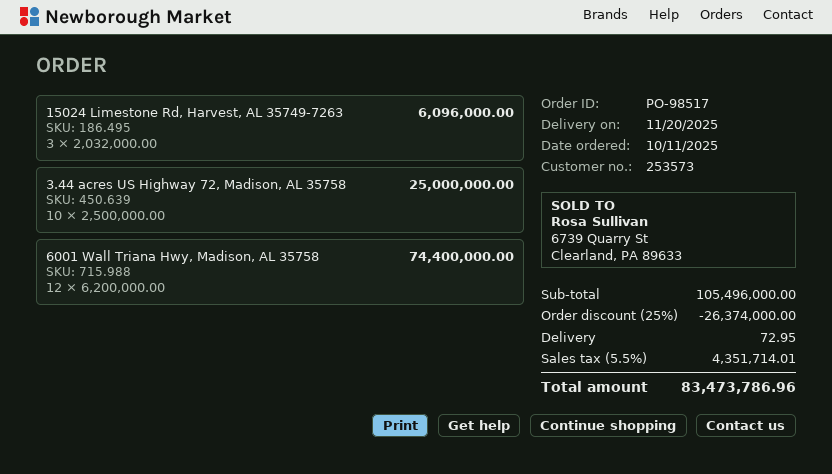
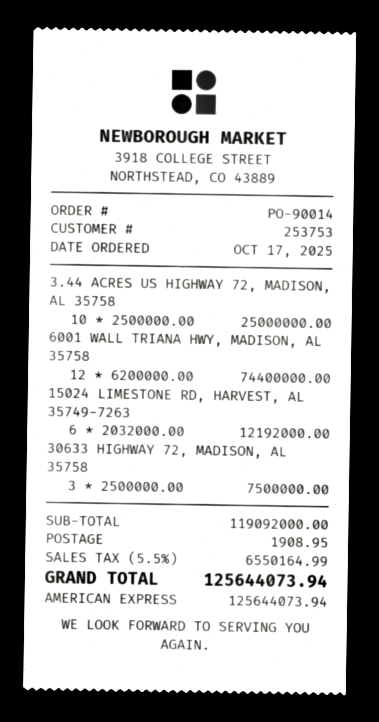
order number: PO-98517 -> PO-90014
order date: 2025-10-11 -> 2025-10-17
customer number: 253573 -> 253753
15024 Limestone Rd, Harvest, AL 35749-7263: 3 x 2032000.00 = 6096000.00 -> 6 x 2032000.00 = 12192000.00
30633 HIGHWAY 72, MADISON, AL 35758: none -> 3 x 2500000.00 = 7500000.00
subtotal: 105496000.00 -> 119092000.00
discount: 25% = 26374000.00 -> none
shipping: 72.95 -> 1908.95
tax: 5.5% = 4351714.01 -> 5.5% = 6550164.99
total: 83473786.96 -> 125644073.94

